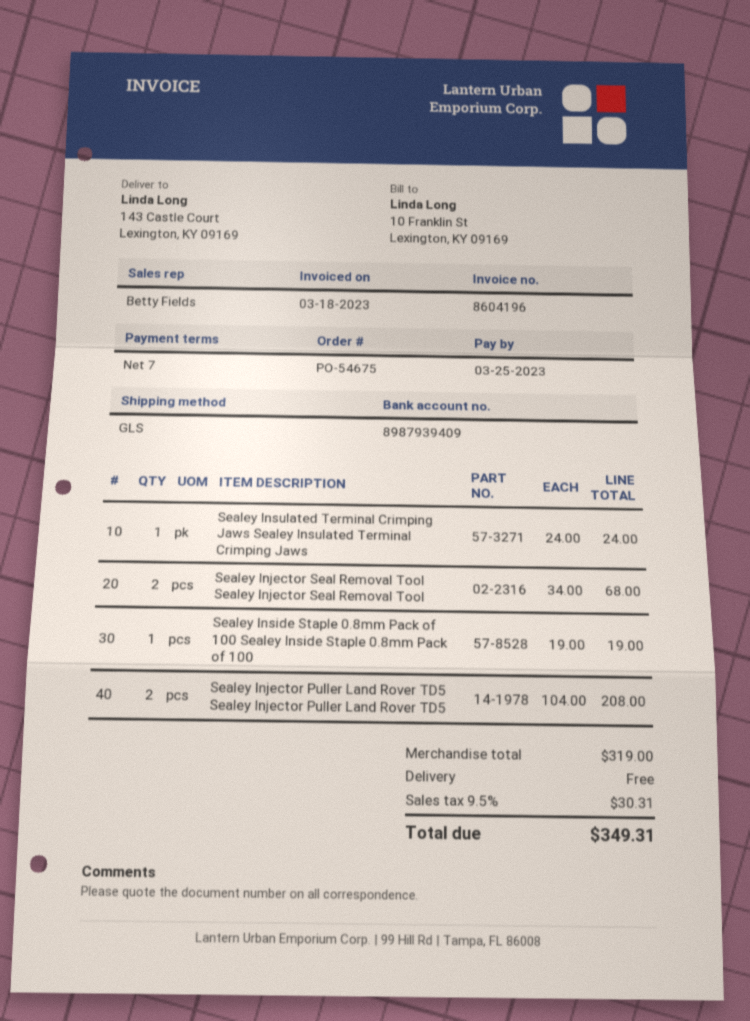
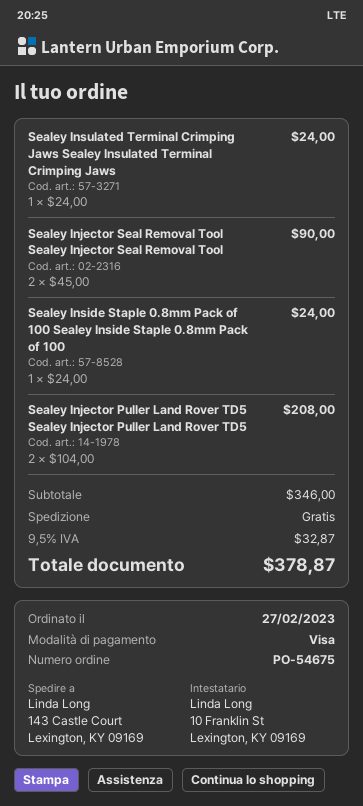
Sealey Injector Seal Removal Tool Sealey Injector Seal Removal Tool: 2 x 34.00 = 68.00 -> 2 x 45.00 = 90.00
Sealey Inside Staple 0.8mm Pack of 100 Sealey Inside Staple 0.8mm Pack of 100: 1 x 19.00 = 19.00 -> 1 x 24.00 = 24.00
subtotal: 319.00 -> 346.00
tax: 9.5% = 30.31 -> 9.5% = 32.87
total: 349.31 -> 378.87

